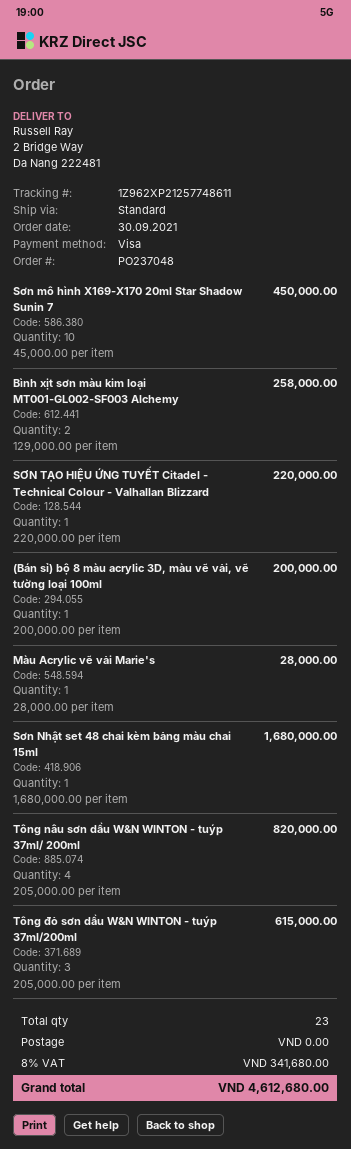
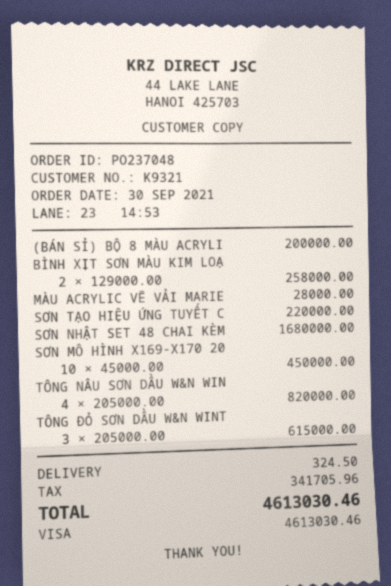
shipping: 0.00 -> 324.50
tax: 341680.00 -> 341705.96
total: 4612680.00 -> 4613030.46

